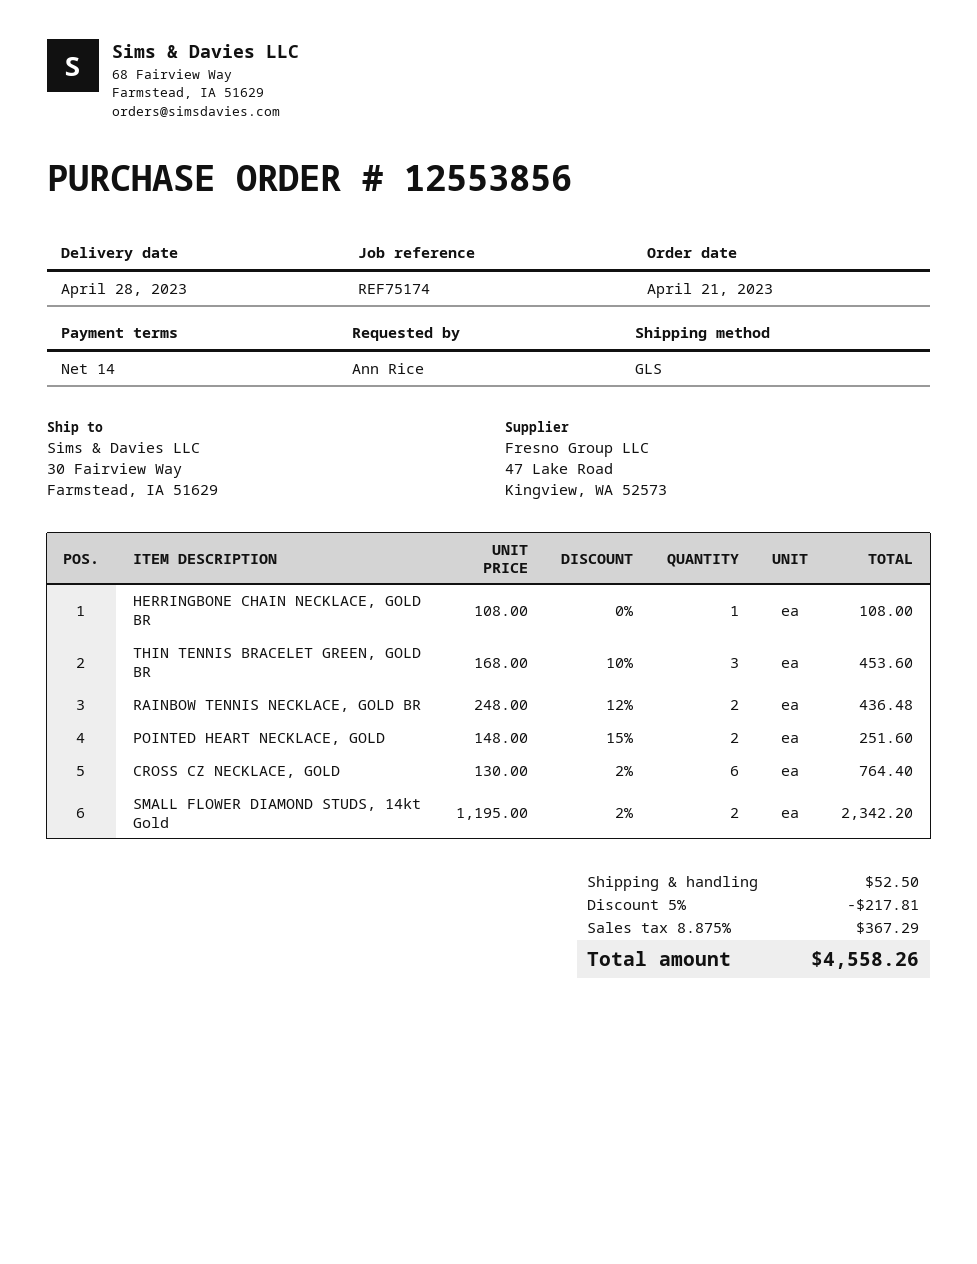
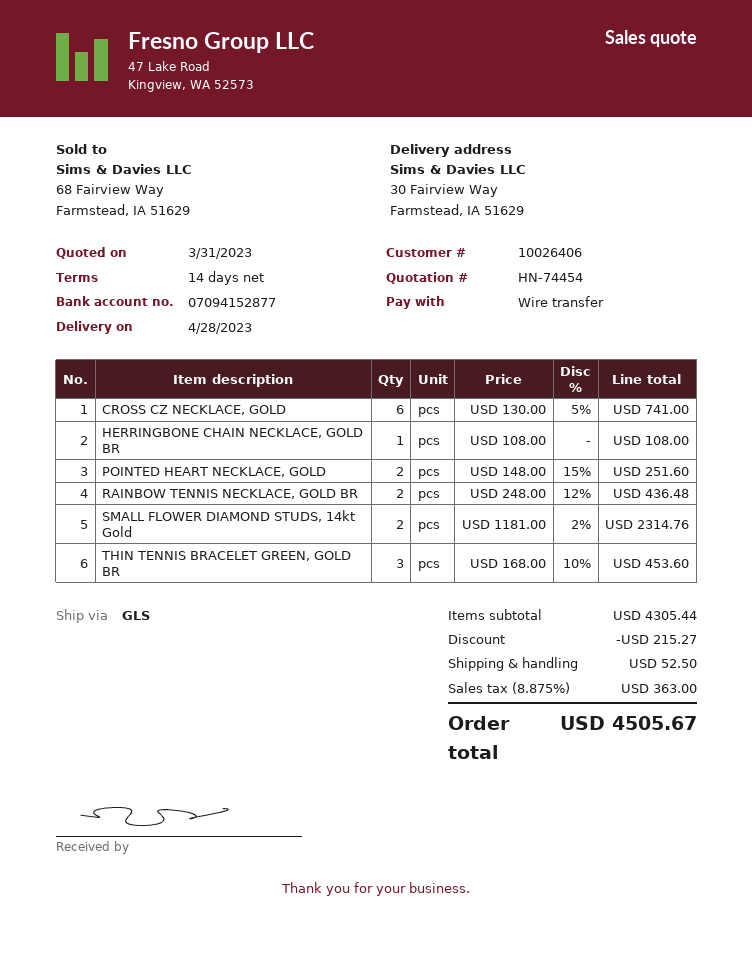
CROSS CZ NECKLACE, GOLD: 6 x 130.00 - 2% = 764.40 -> 6 x 130.00 - 5% = 741.00
SMALL FLOWER DIAMOND STUDS, 14kt Gold: 2 x 1195.00 - 2% = 2342.20 -> 2 x 1181.00 - 2% = 2314.76
discount: 217.81 -> 215.27
tax: 8.875% = 367.29 -> 8.875% = 363.00
total: 4558.26 -> 4505.67

